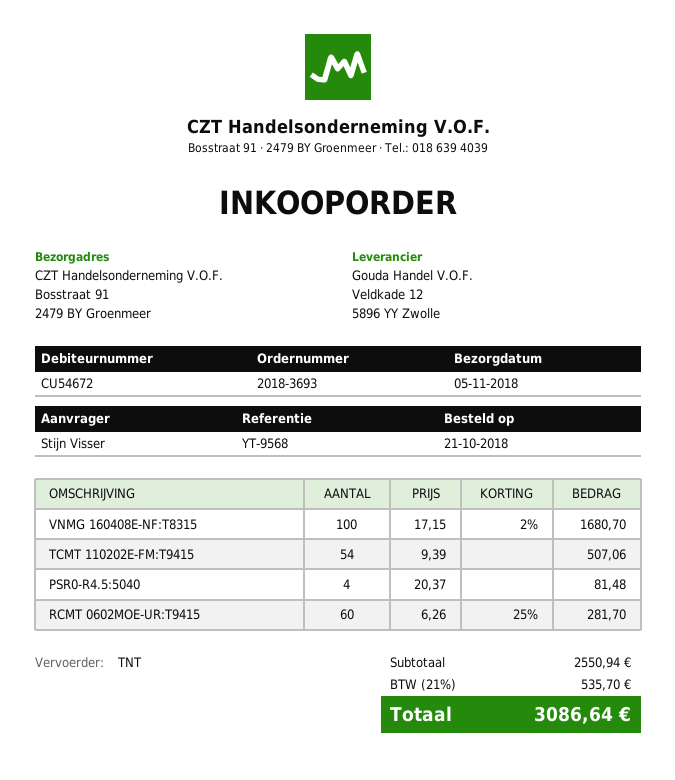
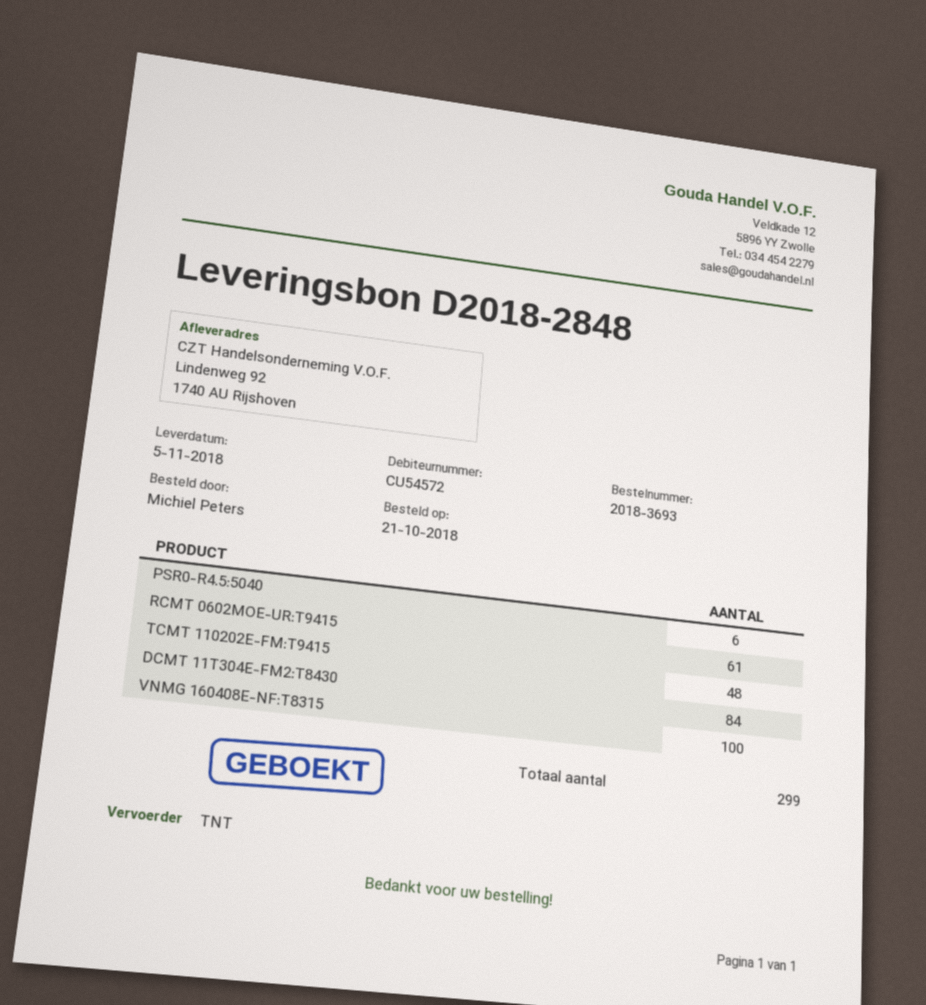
customer number: CU54672 -> CU54572
ordered by: Stijn Visser -> Michiel Peters
ship to: Bosstraat 91, 2479 BY Groenmeer -> Lindenweg 92, 1740 AU Rijshoven
TCMT 110202E-FM:T9415: 54 -> 48
PSR0-R4.5:5040: 4 -> 6
RCMT 0602MOE-UR:T9415: 60 -> 61
DCMT 11T304E-FM2:T8430: none -> 84

